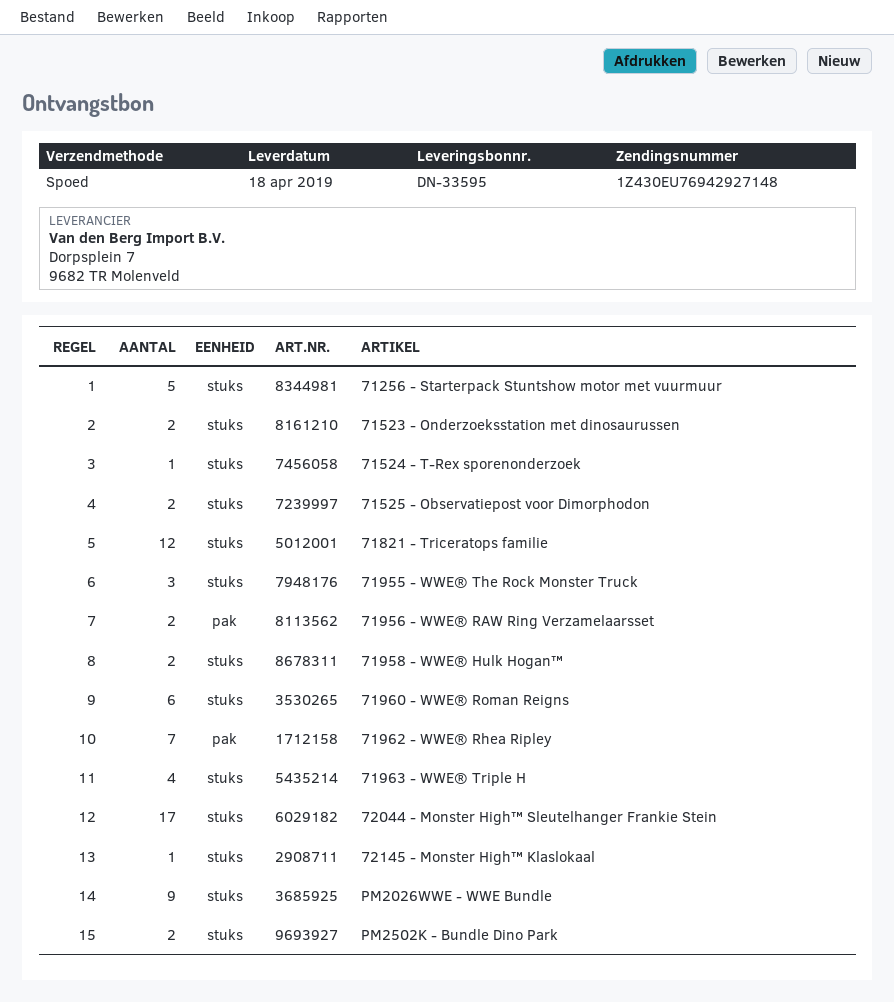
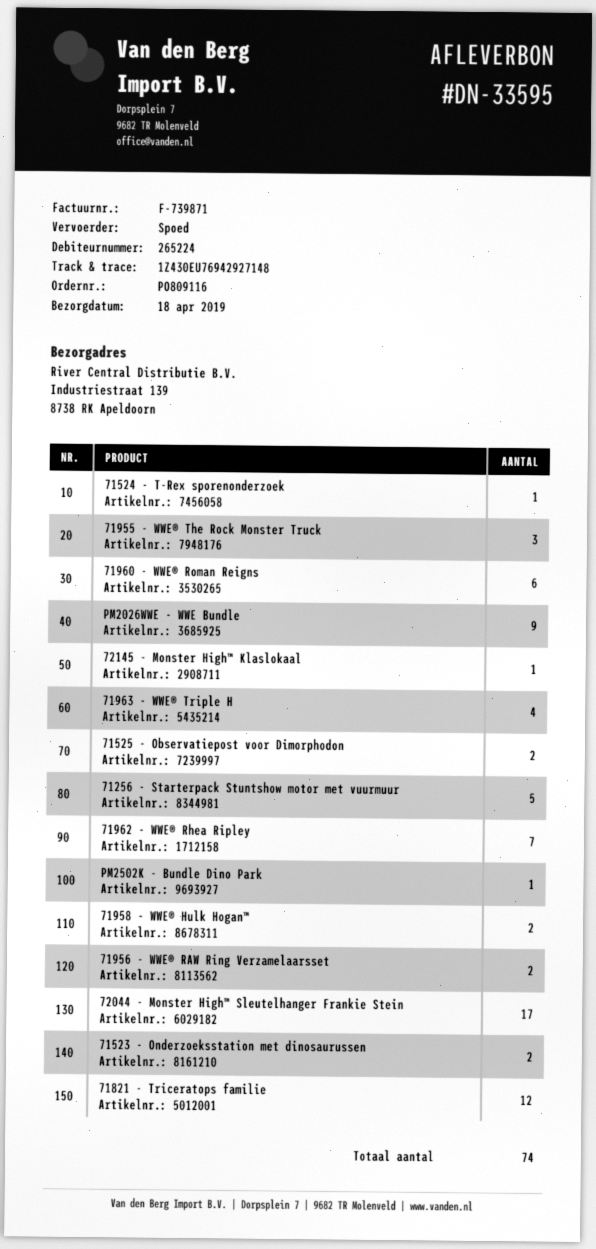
PM2502K - Bundle Dino Park: 2 -> 1

